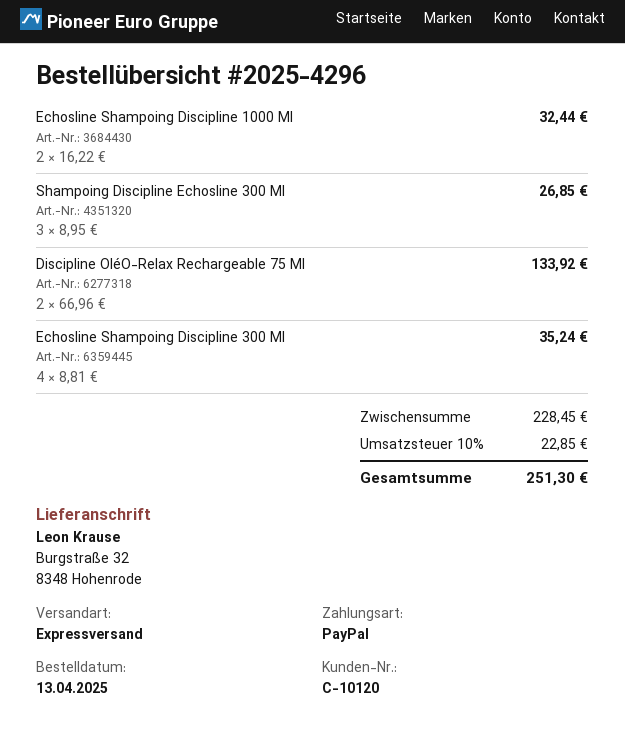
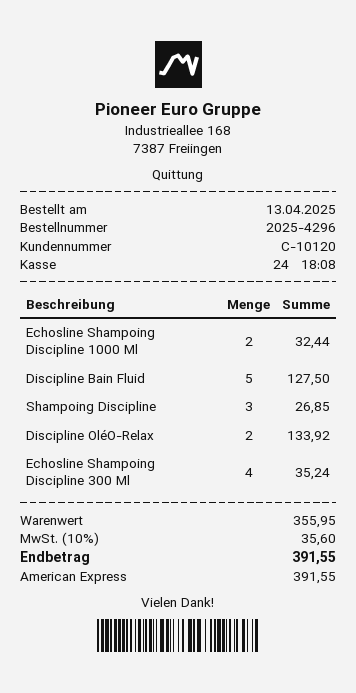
payment method: PayPal -> American Express
Discipline Bain Fluid: none -> 5 for 127.50
subtotal: 228.45 -> 355.95
tax: 10% = 22.85 -> 10% = 35.60
total: 251.30 -> 391.55

